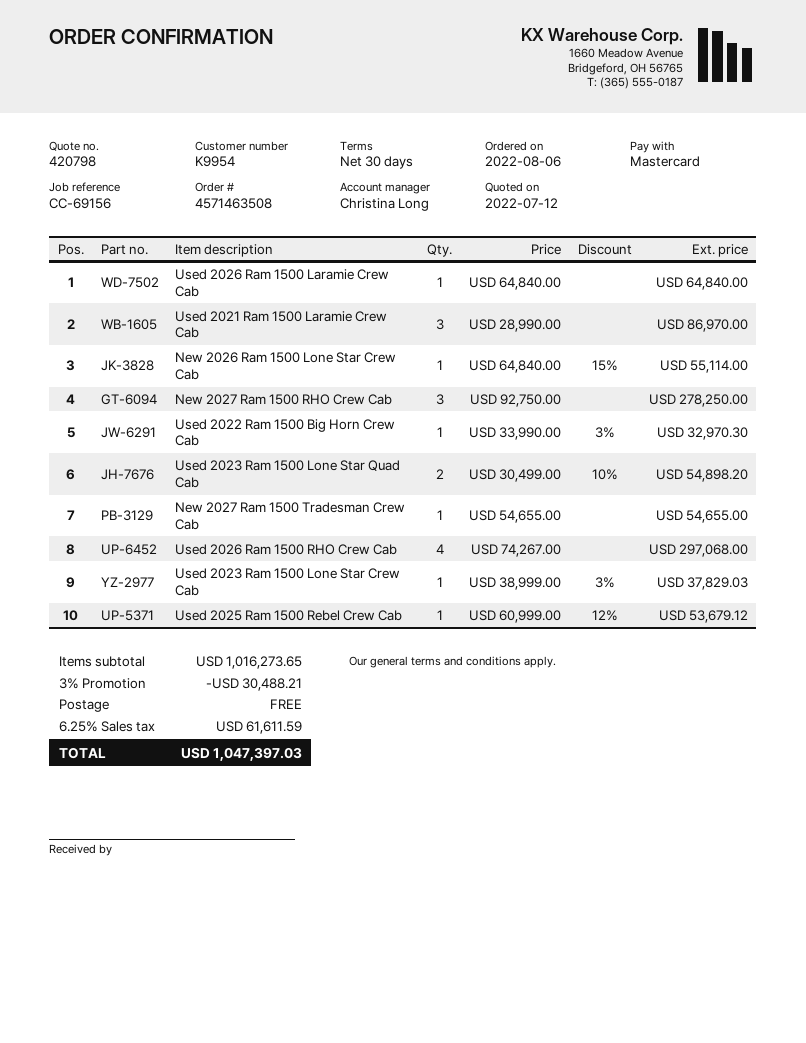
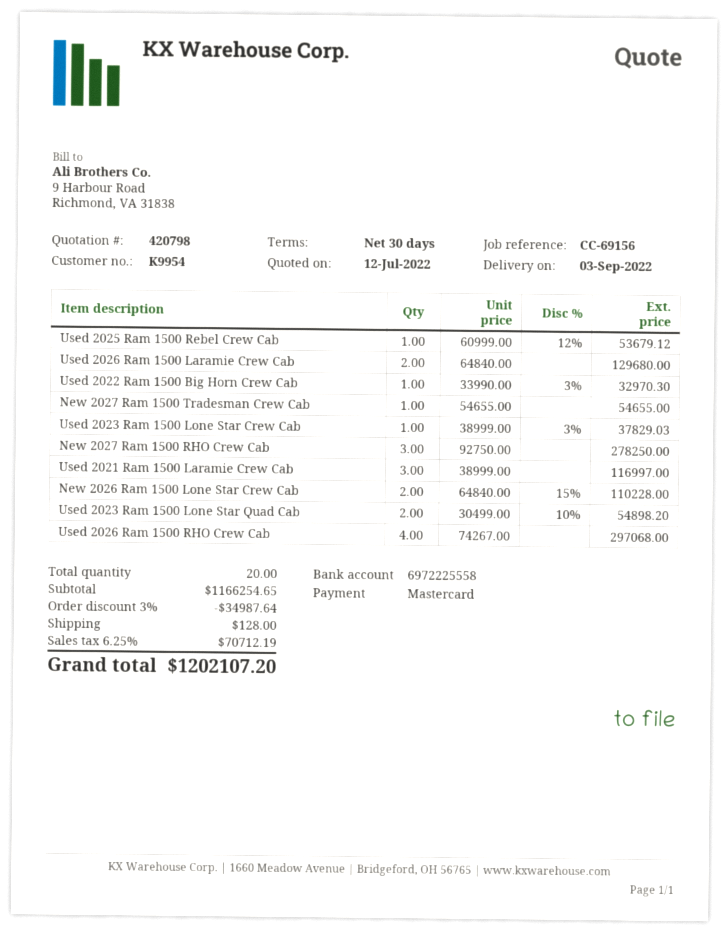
Used 2026 Ram 1500 Laramie Crew Cab: 1 x 64840.00 = 64840.00 -> 2 x 64840.00 = 129680.00
Used 2021 Ram 1500 Laramie Crew Cab: 3 x 28990.00 = 86970.00 -> 3 x 38999.00 = 116997.00
New 2026 Ram 1500 Lone Star Crew Cab: 1 x 64840.00 - 15% = 55114.00 -> 2 x 64840.00 - 15% = 110228.00
subtotal: 1016273.65 -> 1166254.65
discount: 3% = 30488.21 -> 3% = 34987.64
shipping: 0.00 -> 128.00
tax: 6.25% = 61611.59 -> 6.25% = 70712.19
total: 1047397.03 -> 1202107.20

